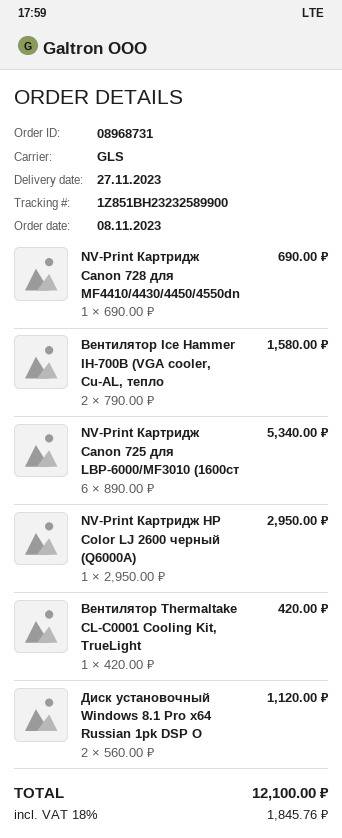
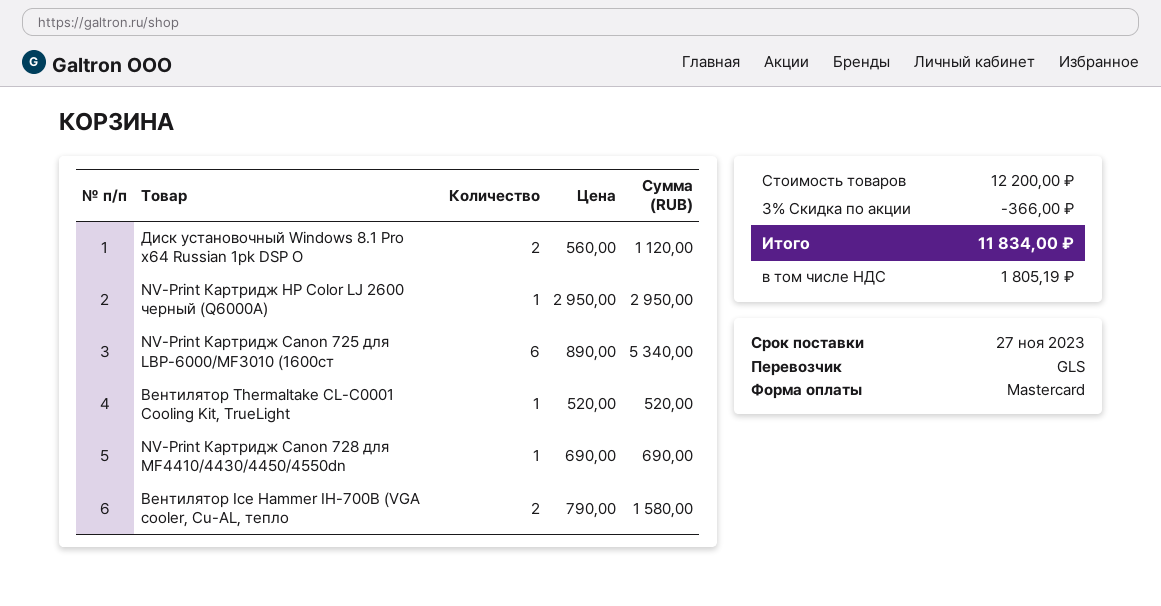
Вентилятор Thermaltake CL-C0001 Cooling Kit, TrueLight: 1 x 420.00 = 420.00 -> 1 x 520.00 = 520.00
discount: none -> 3% = 366.00
tax: 1845.76 -> 1805.19
total: 12100.00 -> 11834.00

